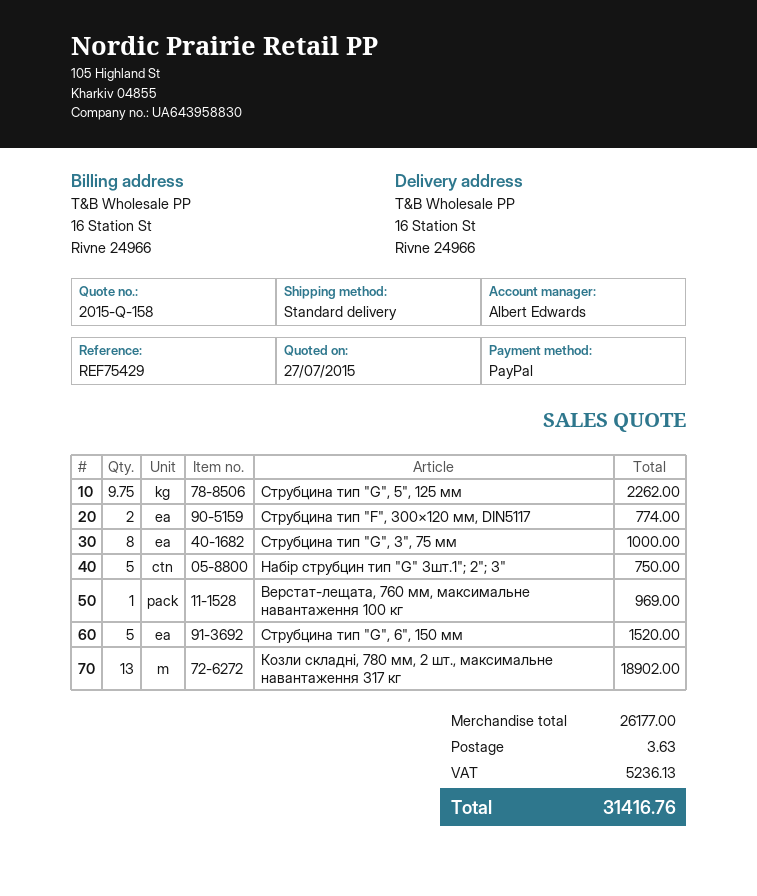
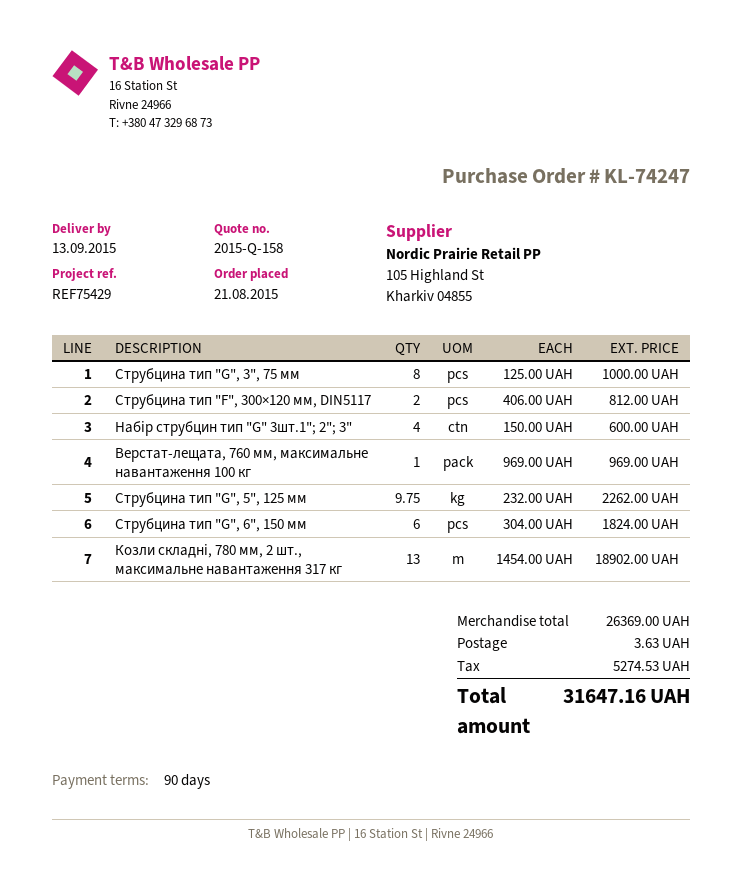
Струбцина тип "F", 300×120 мм, DIN5117: 2 for 774.00 -> 2 for 812.00
Набір струбцин тип "G" 3шт.1"; 2"; 3": 5 for 750.00 -> 4 for 600.00
Струбцина тип "G", 6", 150 мм: 5 for 1520.00 -> 6 for 1824.00
subtotal: 26177.00 -> 26369.00
tax: 5236.13 -> 5274.53
total: 31416.76 -> 31647.16

